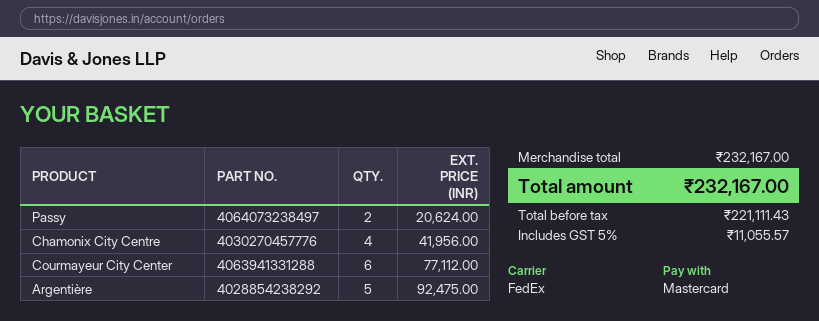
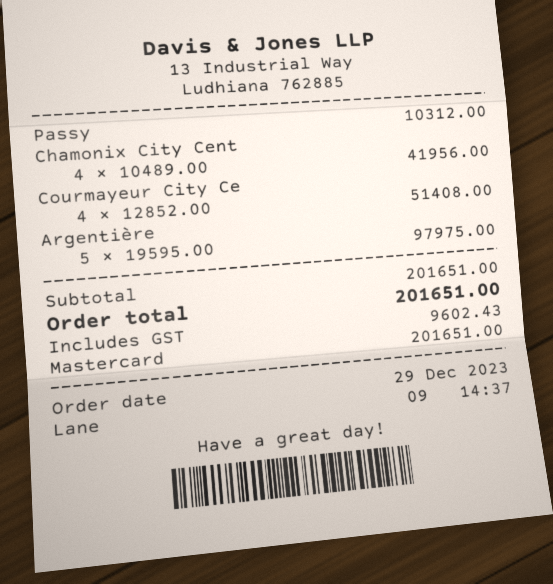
Passy: 2 for 20624.00 -> 1 for 10312.00
Courmayeur City Center: 6 for 77112.00 -> 4 for 51408.00
Argentière: 5 for 92475.00 -> 5 for 97975.00
subtotal: 232167.00 -> 201651.00
tax: 11055.57 -> 9602.43
total: 232167.00 -> 201651.00

